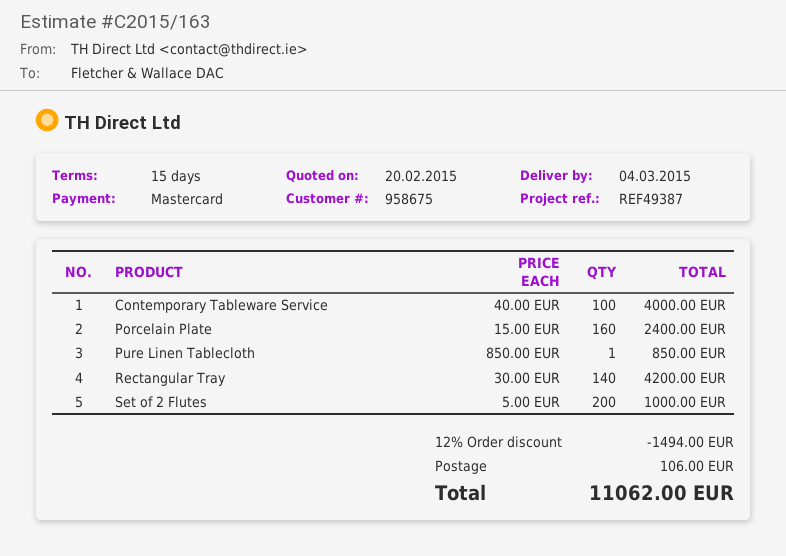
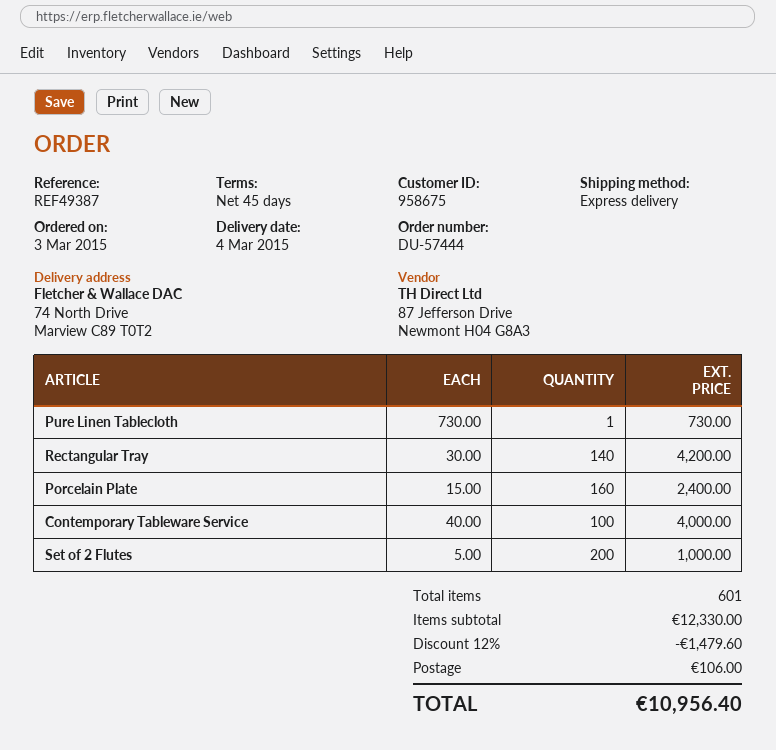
payment terms: 15 days -> 45 days
Pure Linen Tablecloth: 1 x 850.00 = 850.00 -> 1 x 730.00 = 730.00
discount: 12% = 1494.00 -> 12% = 1479.60
total: 11062.00 -> 10956.40

